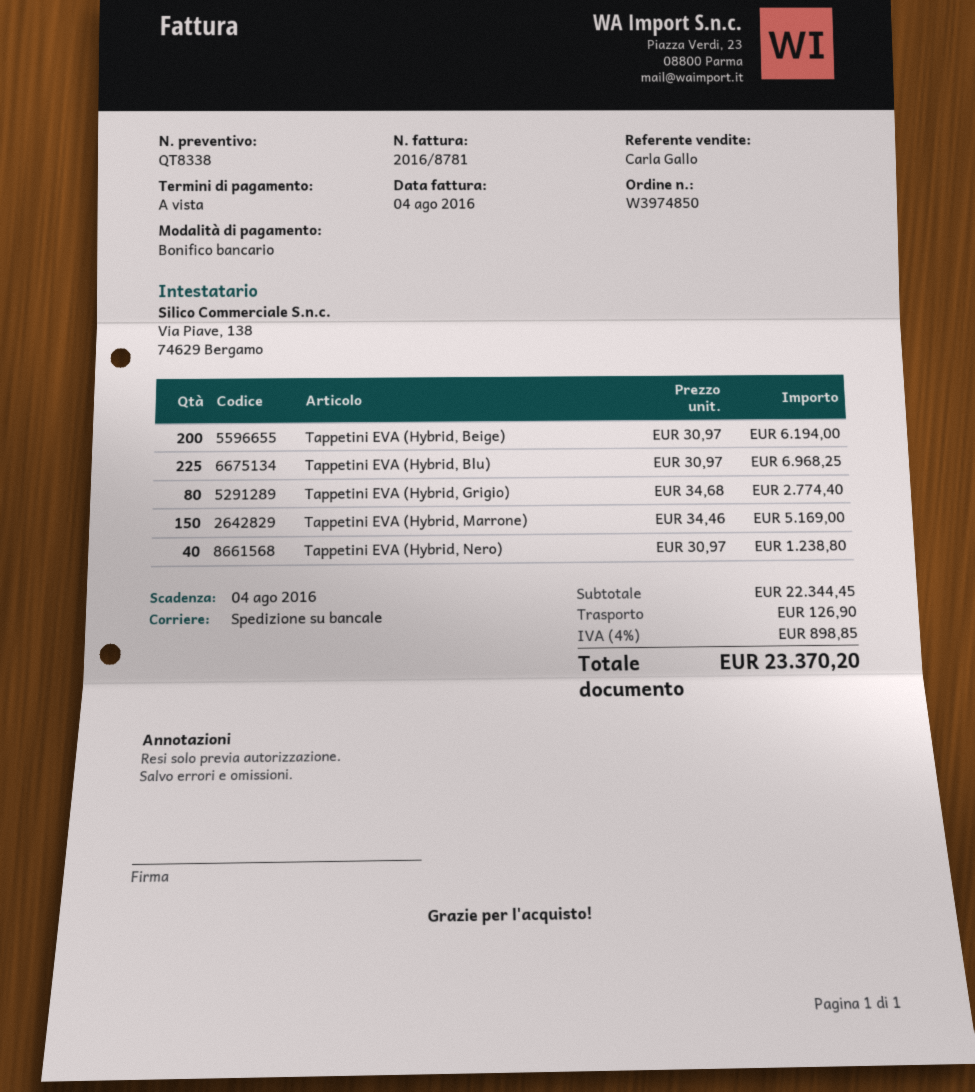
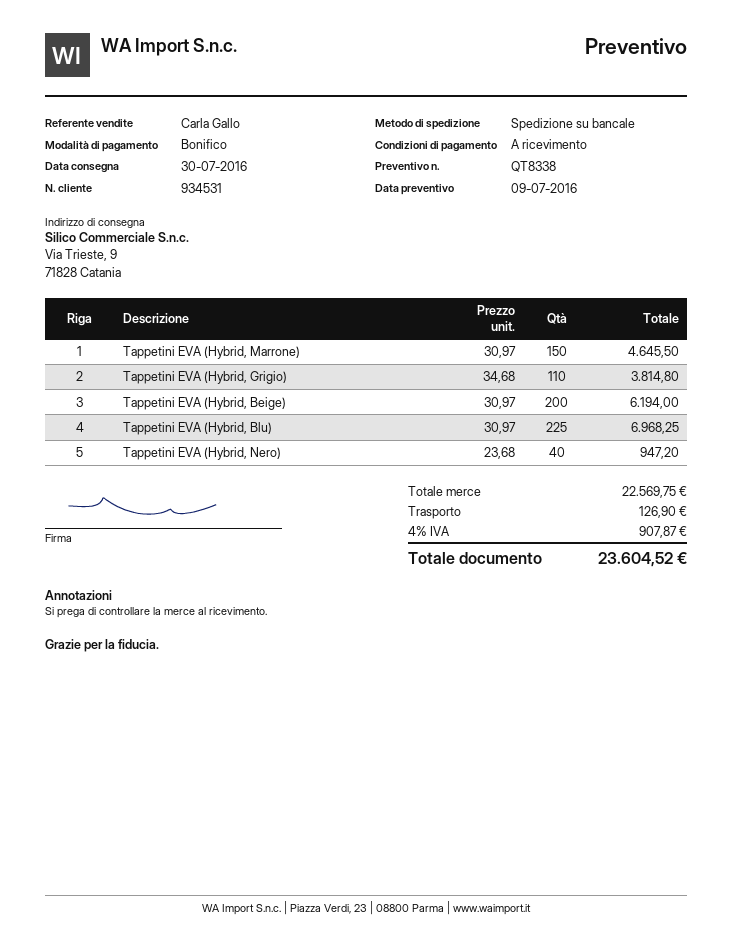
Tappetini EVA (Hybrid, Grigio): 80 x 34.68 = 2774.40 -> 110 x 34.68 = 3814.80
Tappetini EVA (Hybrid, Marrone): 150 x 34.46 = 5169.00 -> 150 x 30.97 = 4645.50
Tappetini EVA (Hybrid, Nero): 40 x 30.97 = 1238.80 -> 40 x 23.68 = 947.20
subtotal: 22344.45 -> 22569.75
tax: 4% = 898.85 -> 4% = 907.87
total: 23370.20 -> 23604.52

